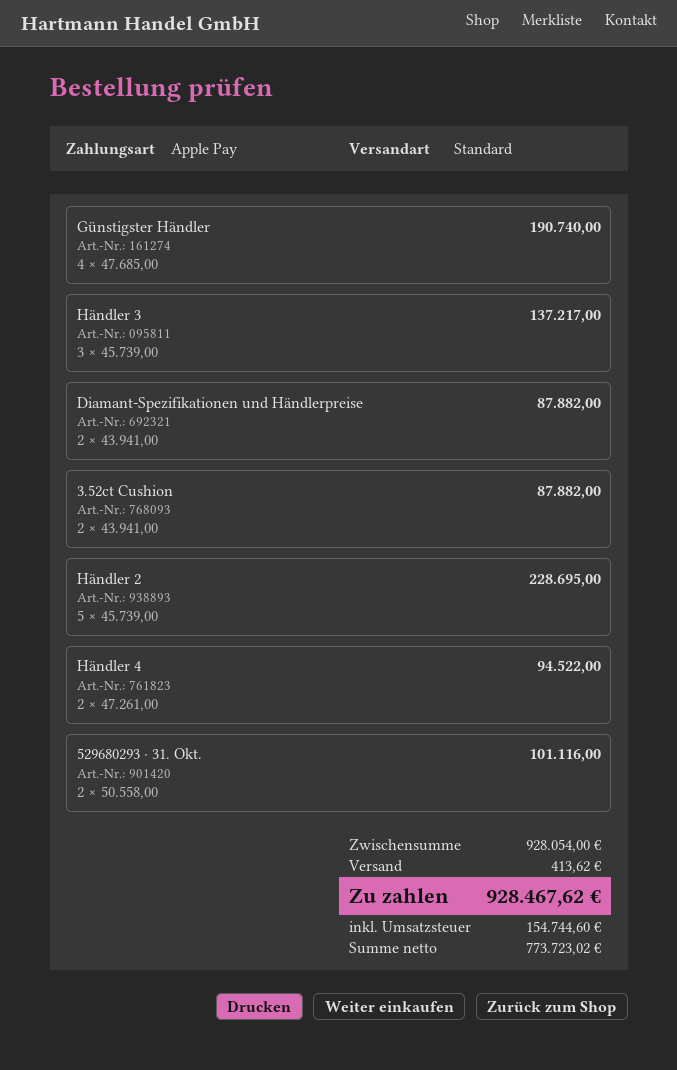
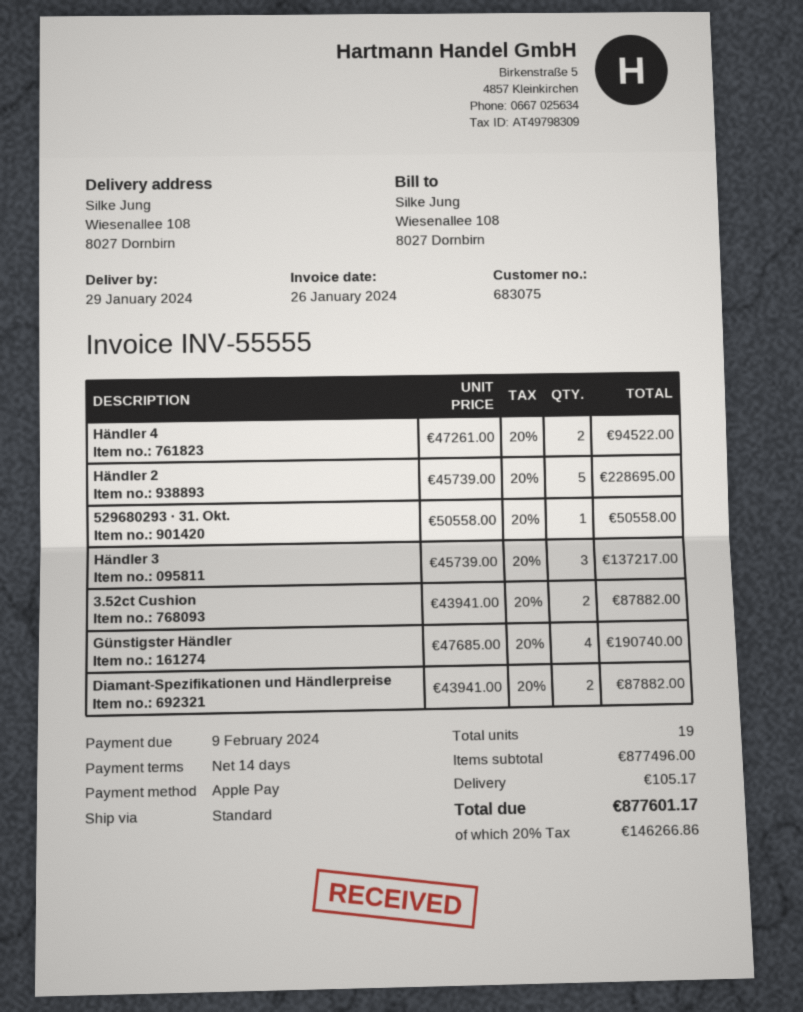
529680293 · 31. Okt.: 2 x 50558.00 = 101116.00 -> 1 x 50558.00 = 50558.00
subtotal: 928054.00 -> 877496.00
shipping: 413.62 -> 105.17
tax: 154744.60 -> 146266.86
total: 928467.62 -> 877601.17

